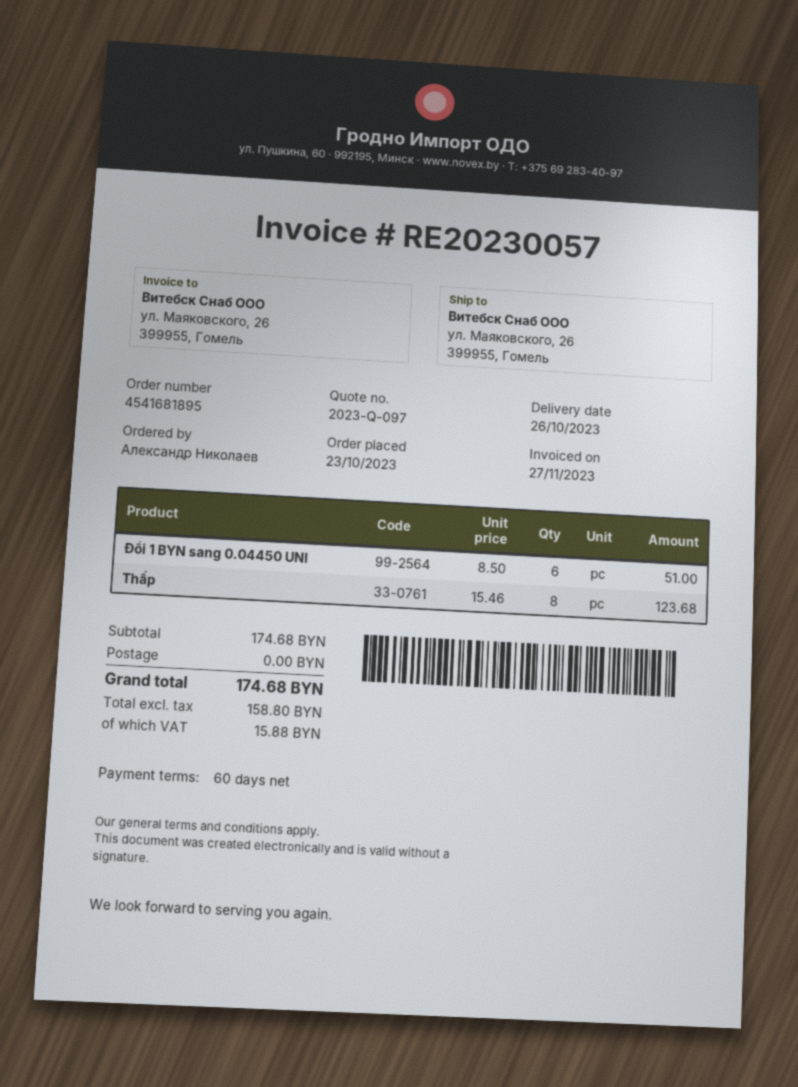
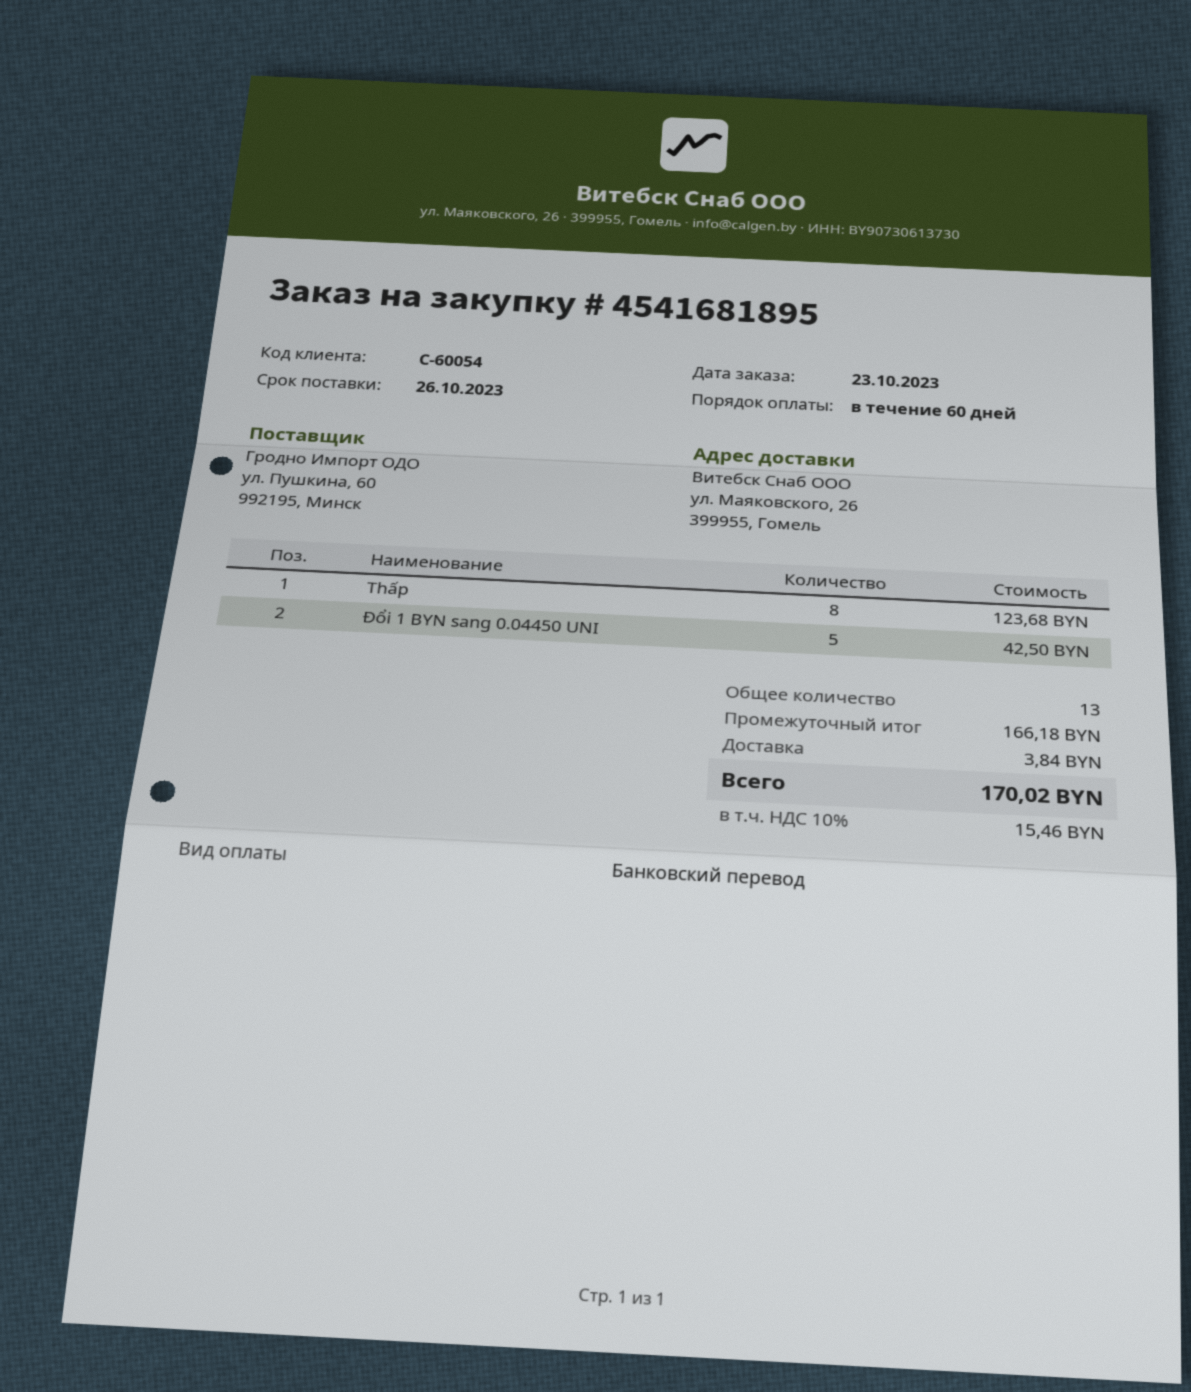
Đổi 1 BYN sang 0.04450 UNI: 6 for 51.00 -> 5 for 42.50
subtotal: 174.68 -> 166.18
shipping: 0.00 -> 3.84
tax: 15.88 -> 15.46
total: 174.68 -> 170.02

